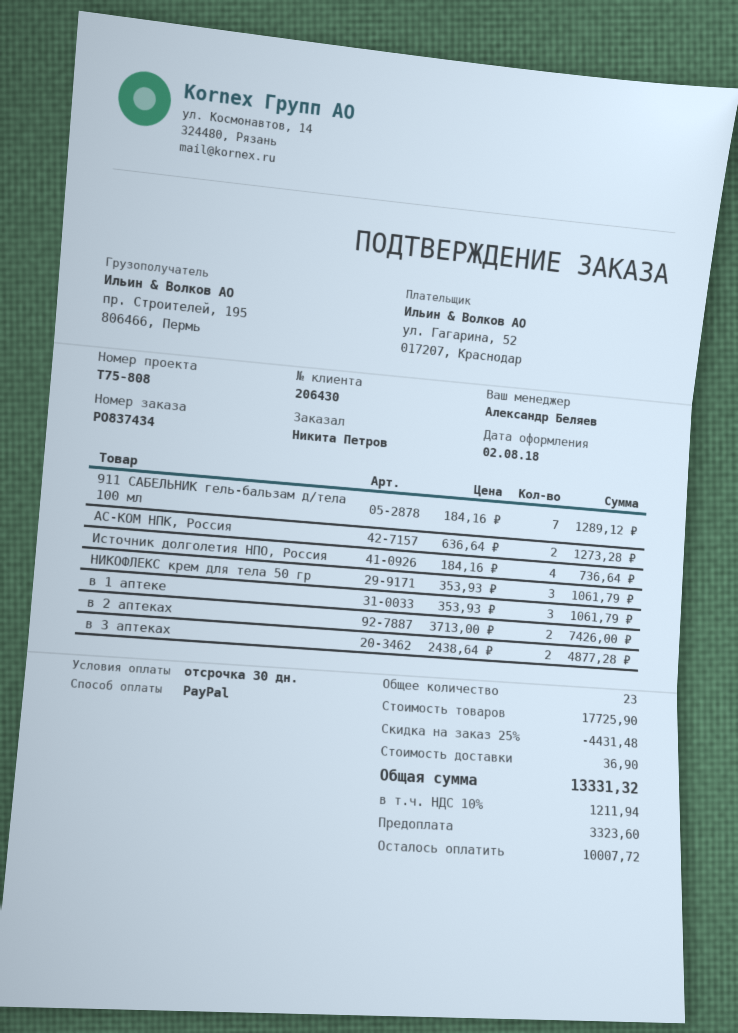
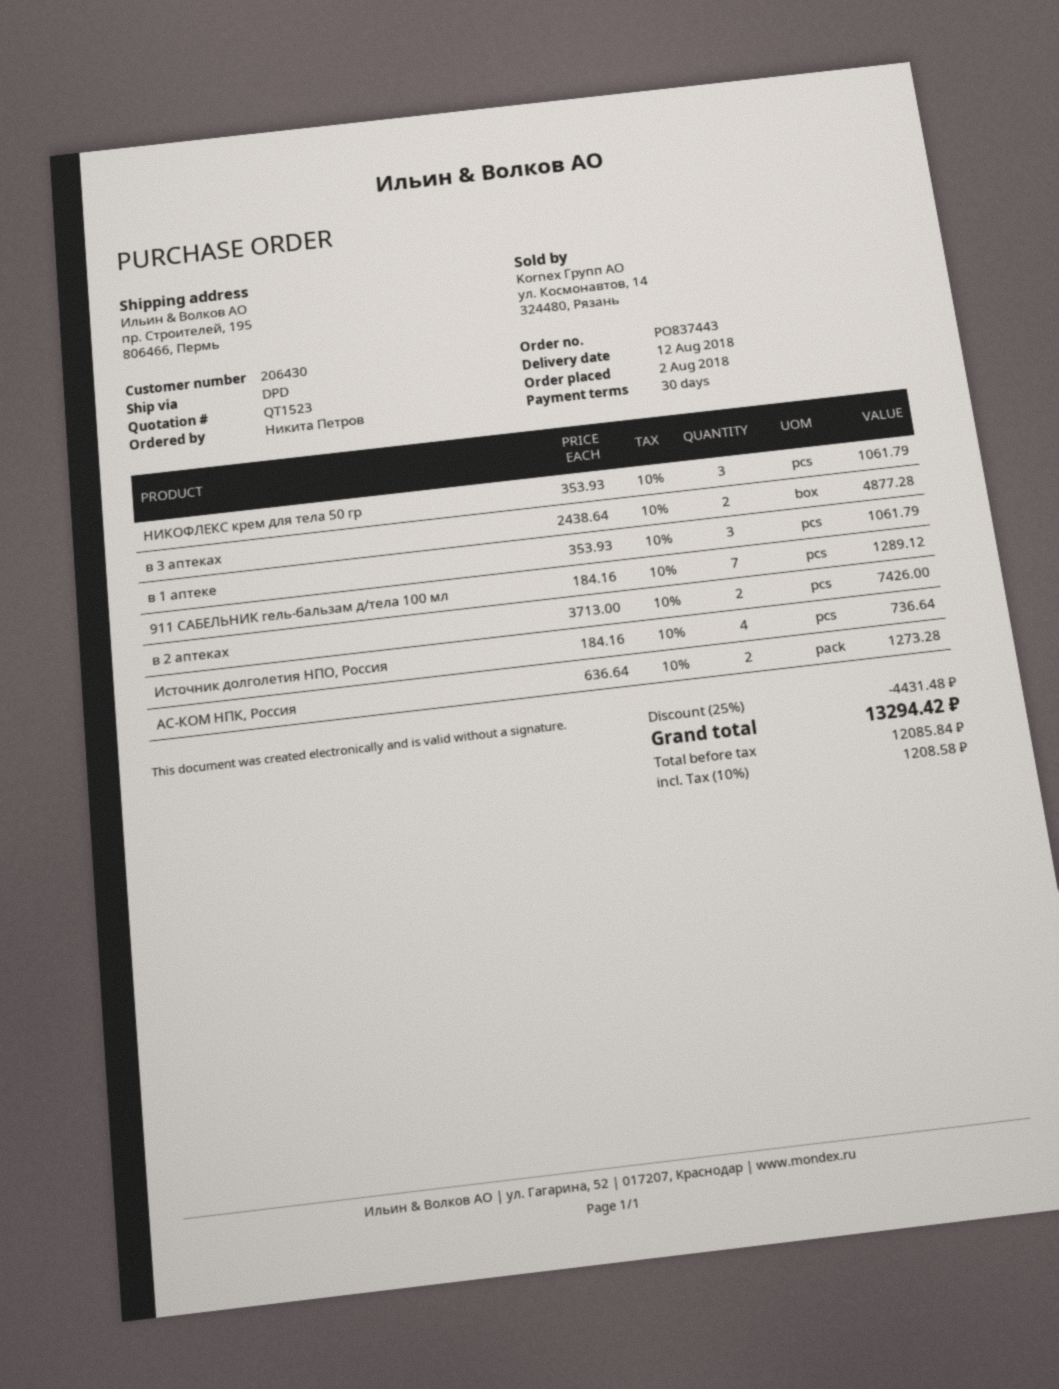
order number: PO837434 -> PO837443
shipping: 36.90 -> none
tax: 10% = 1211.94 -> 10% = 1208.58
total: 13331.32 -> 13294.42

